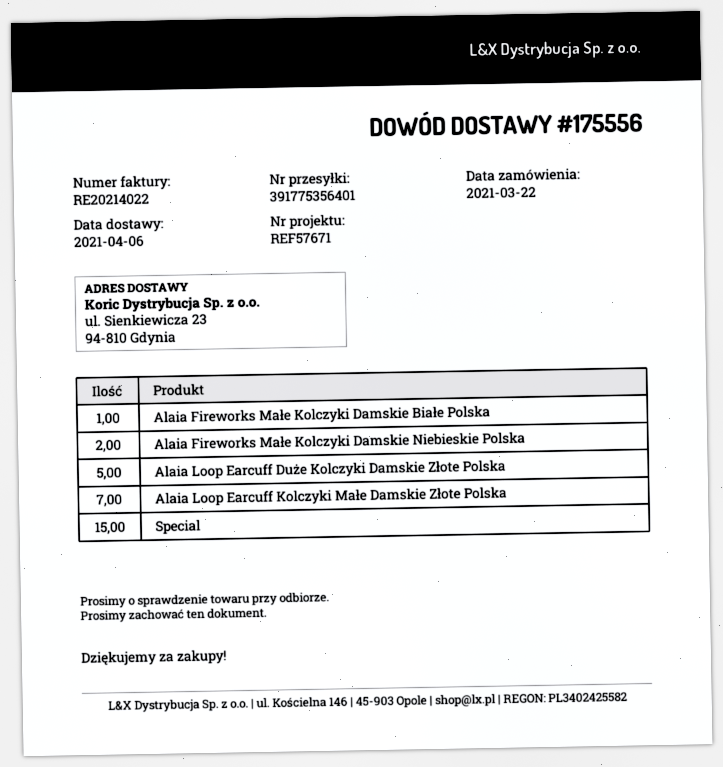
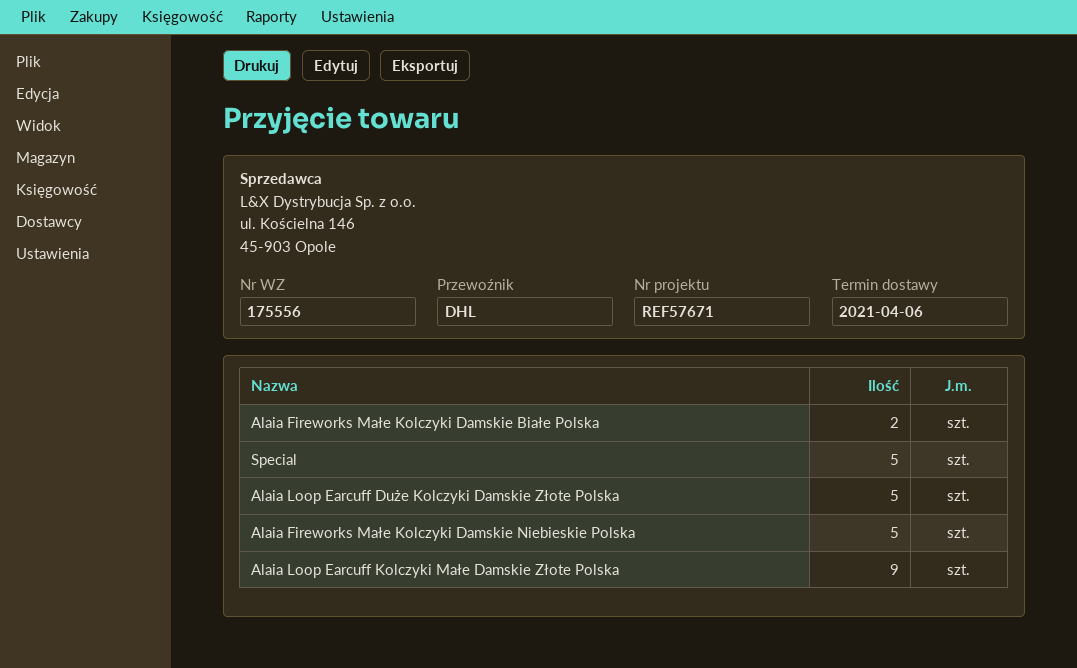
Alaia Fireworks Małe Kolczyki Damskie Białe Polska: 1 -> 2
Alaia Fireworks Małe Kolczyki Damskie Niebieskie Polska: 2 -> 5
Alaia Loop Earcuff Kolczyki Małe Damskie Złote Polska: 7 -> 9
Special: 15 -> 5

